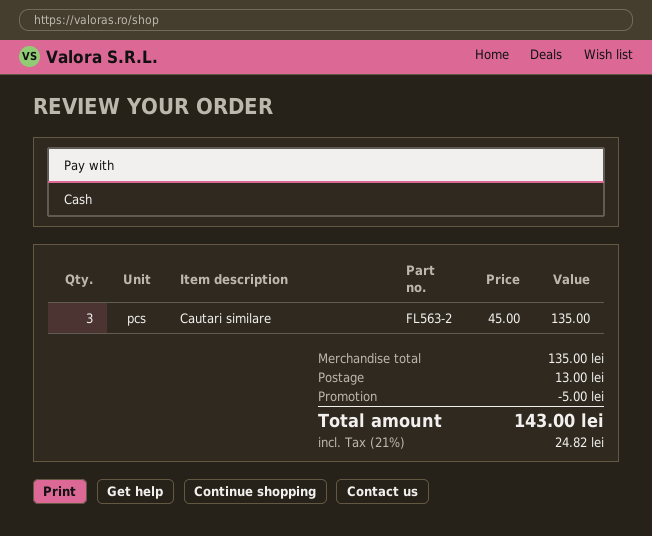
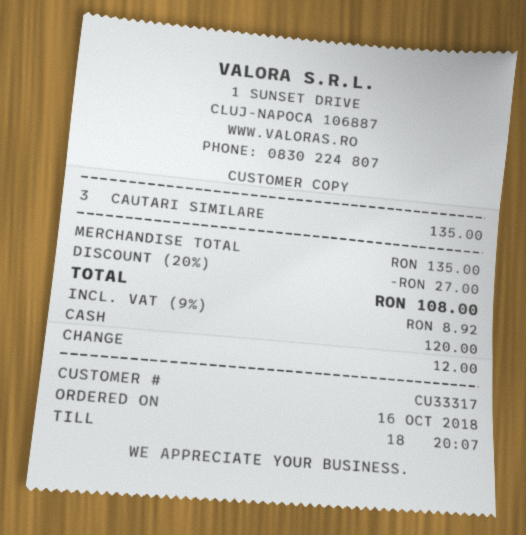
discount: 5.00 -> 27.00
shipping: 13.00 -> none
tax: 21% = 24.82 -> 9% = 8.92
total: 143.00 -> 108.00

